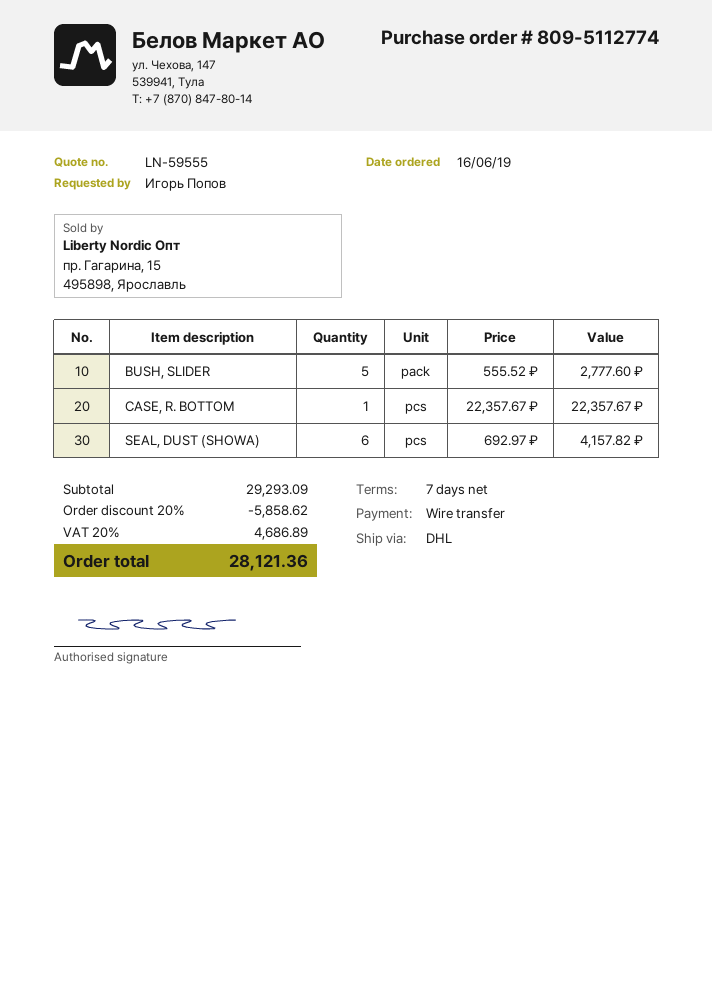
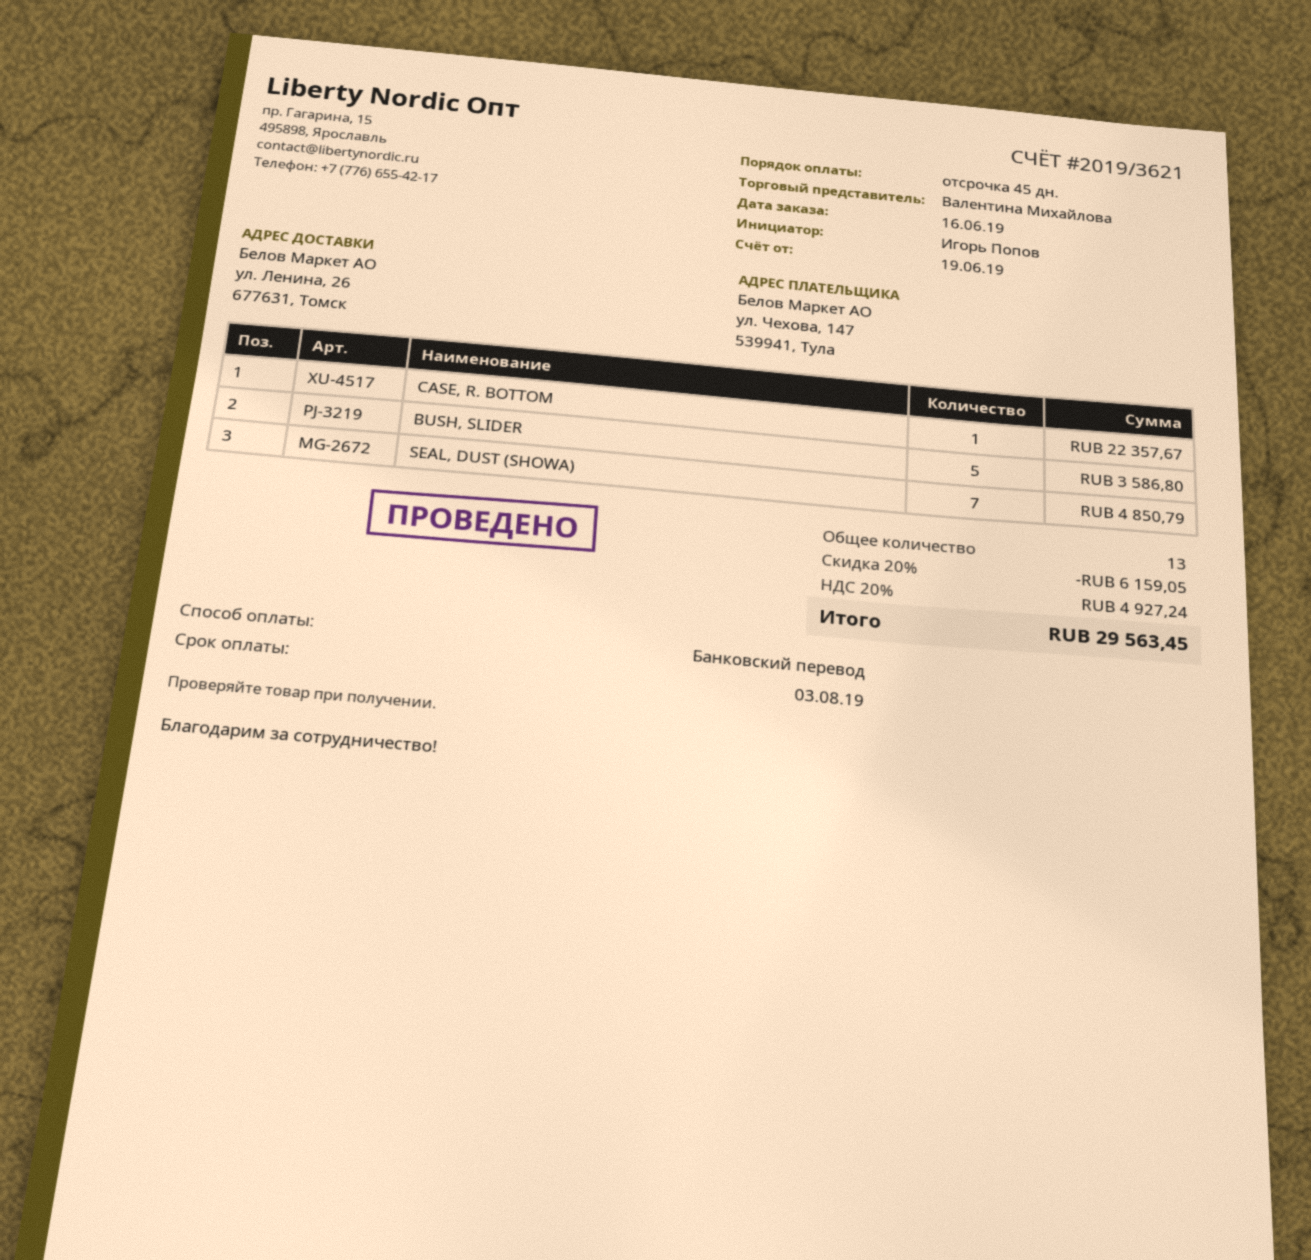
payment terms: 7 days -> 45 days
BUSH, SLIDER: 5 for 2777.60 -> 5 for 3586.80
SEAL, DUST (SHOWA): 6 for 4157.82 -> 7 for 4850.79
discount: 20% = 5858.62 -> 20% = 6159.05
tax: 20% = 4686.89 -> 20% = 4927.24
total: 28121.36 -> 29563.45

